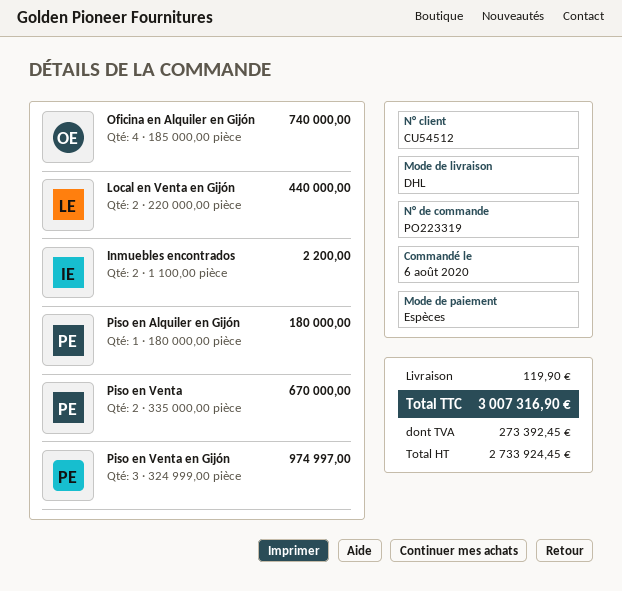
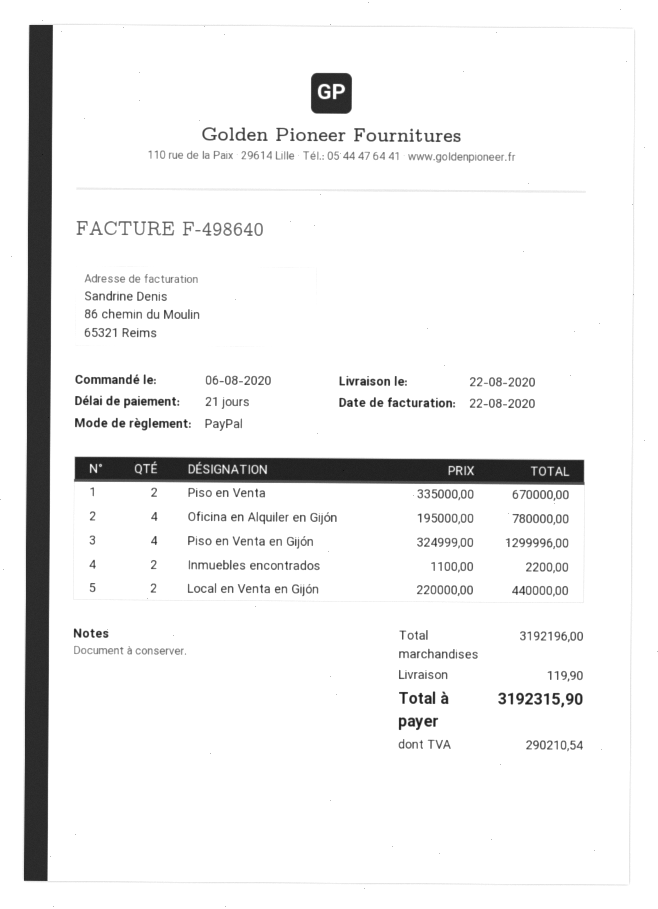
payment method: cash -> PayPal
Oficina en Alquiler en Gijón: 4 x 185000.00 = 740000.00 -> 4 x 195000.00 = 780000.00
Piso en Alquiler en Gijón: 1 x 180000.00 = 180000.00 -> none
Piso en Venta en Gijón: 3 x 324999.00 = 974997.00 -> 4 x 324999.00 = 1299996.00
tax: 273392.45 -> 290210.54
total: 3007316.90 -> 3192315.90

